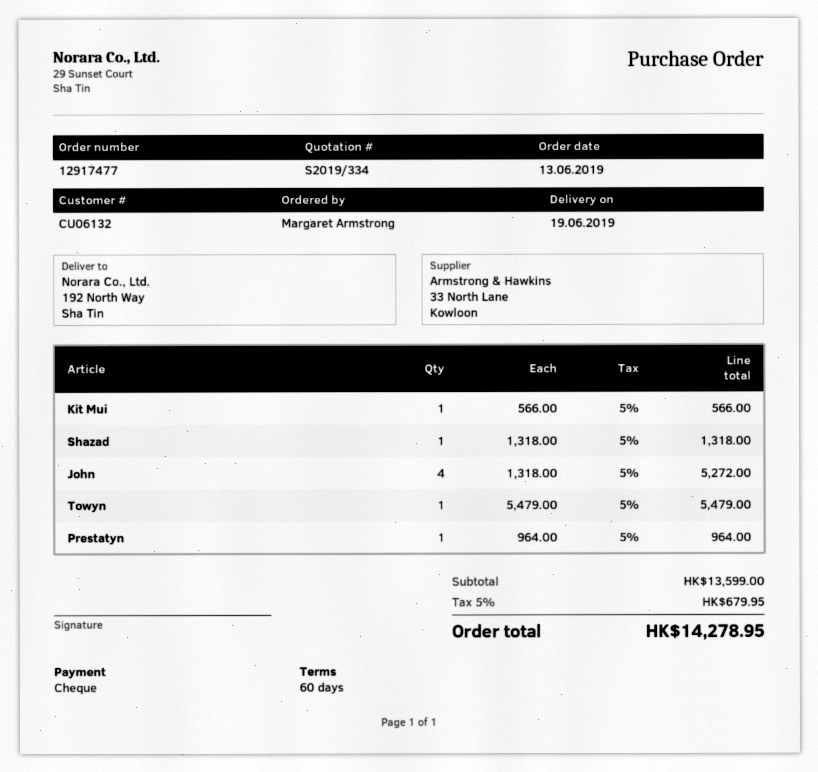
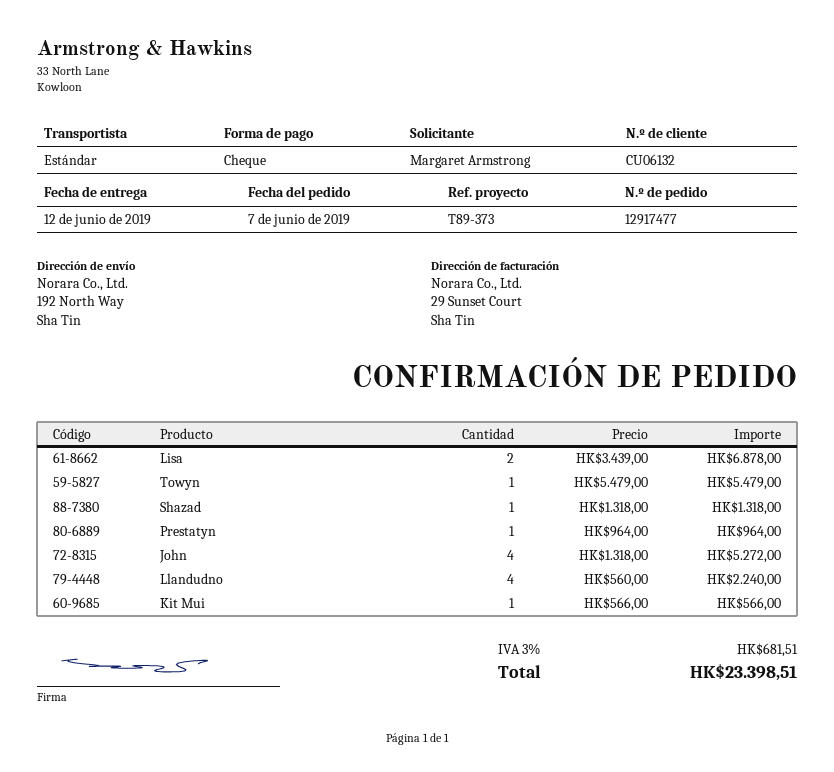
order date: 2019-06-13 -> 2019-06-07
delivery date: 2019-06-19 -> 2019-06-12
Lisa: none -> 2 x 3439.00 = 6878.00
Llandudno: none -> 4 x 560.00 = 2240.00
tax: 5% = 679.95 -> 3% = 681.51
total: 14278.95 -> 23398.51

